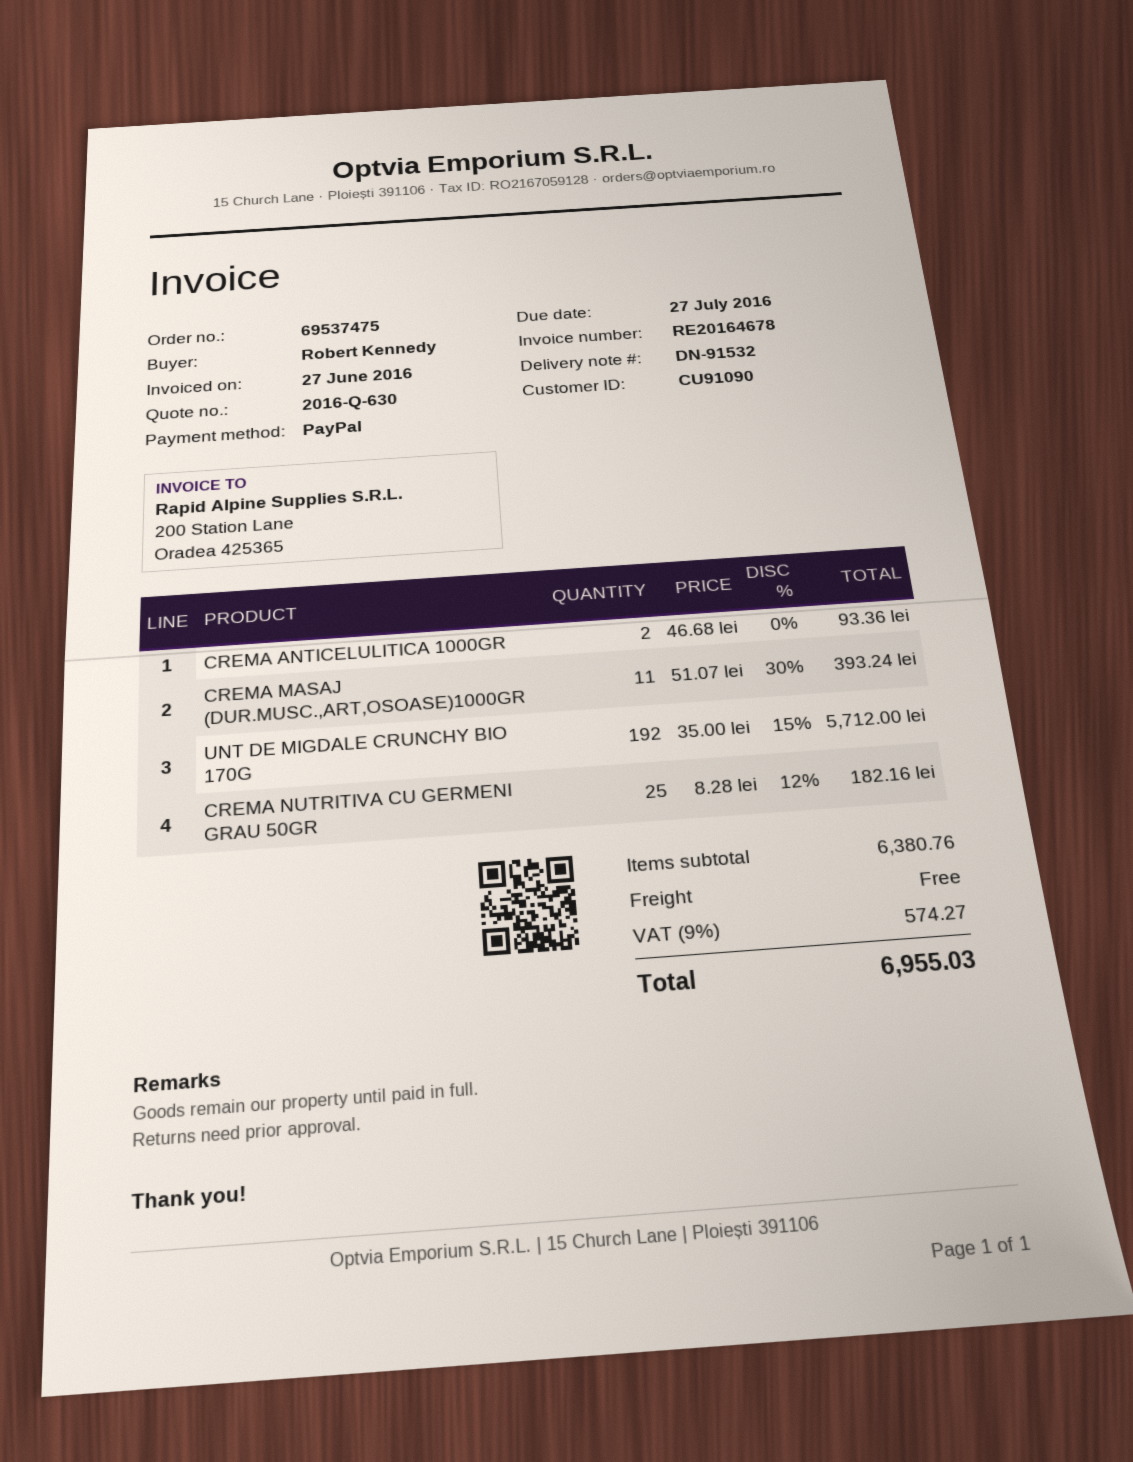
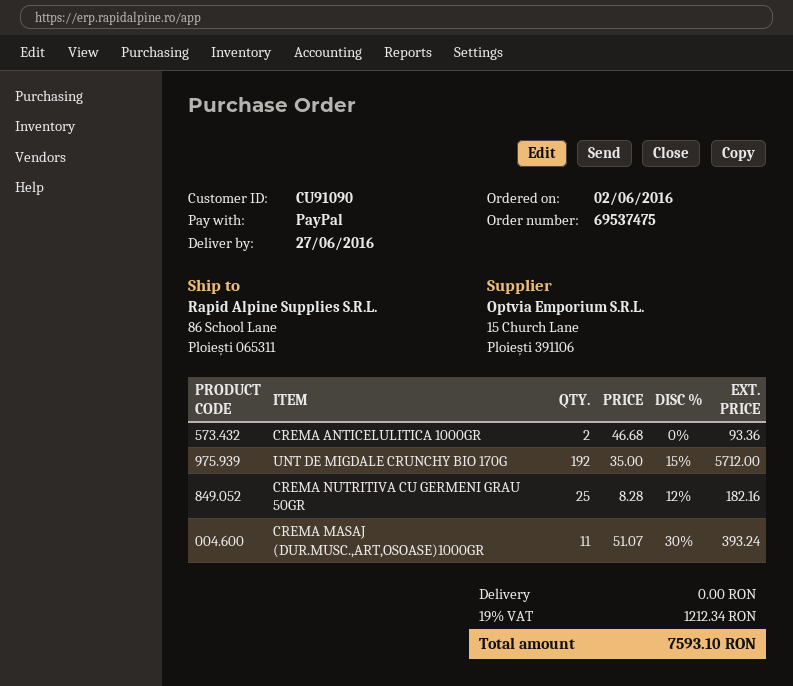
tax: 9% = 574.27 -> 19% = 1212.34
total: 6955.03 -> 7593.10

